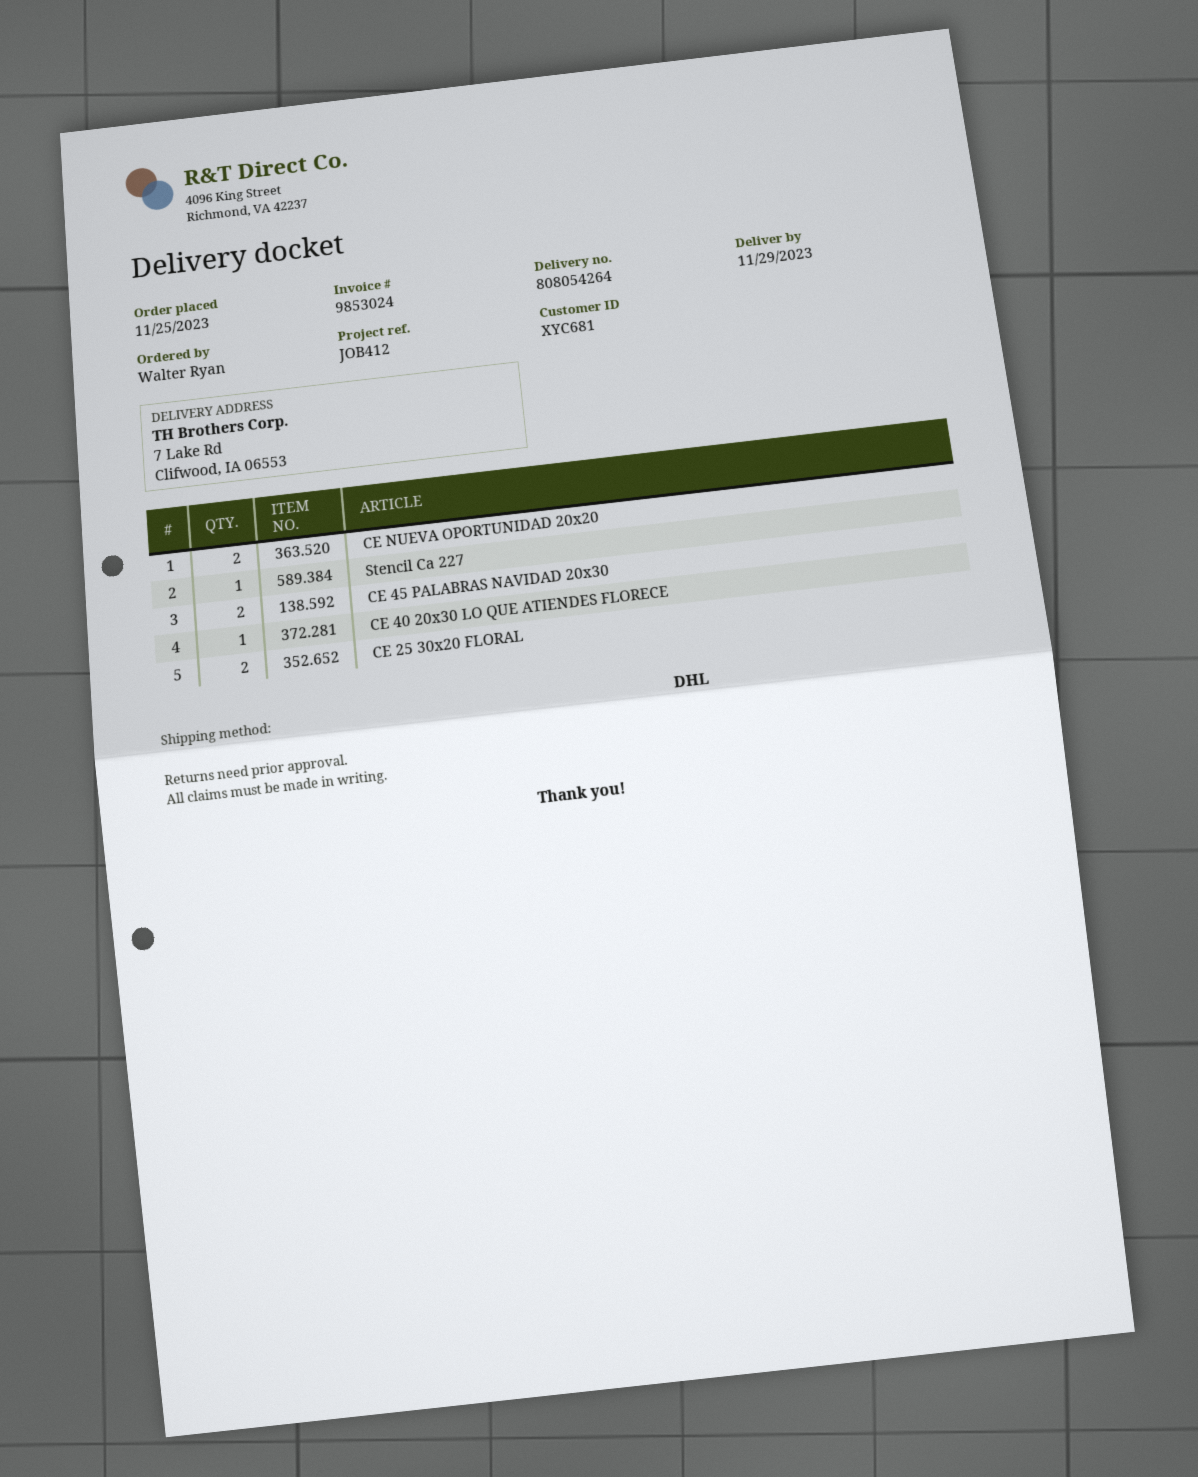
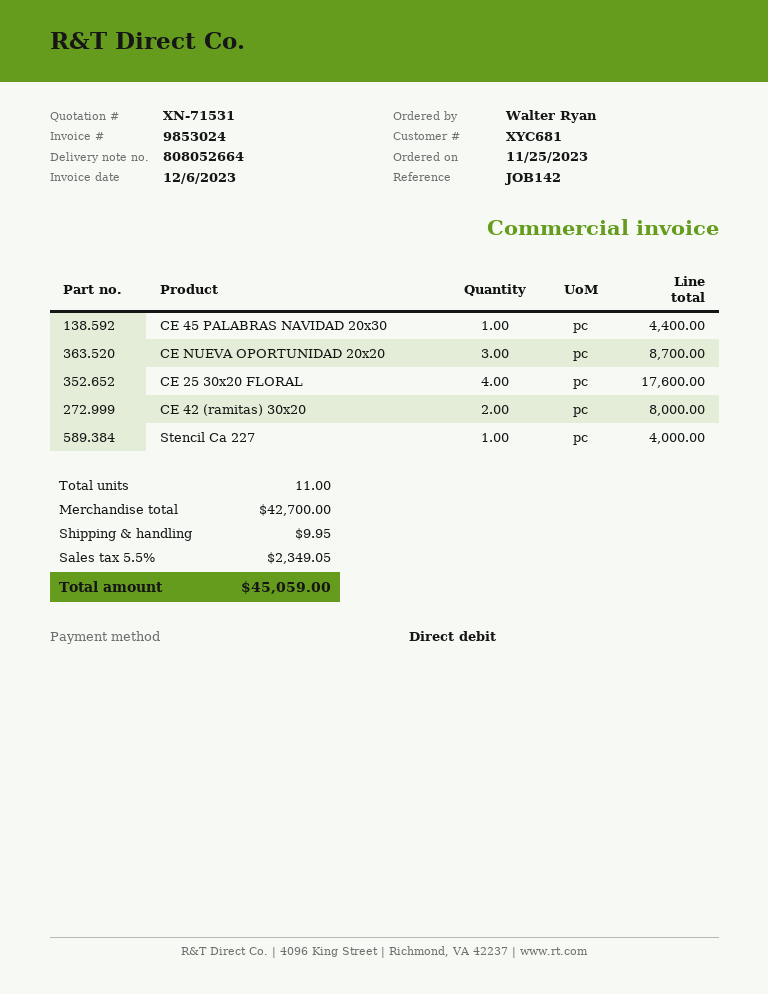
delivery note number: 808054264 -> 808052664
reference: JOB412 -> JOB142
CE NUEVA OPORTUNIDAD 20x20: 2 -> 3
CE 45 PALABRAS NAVIDAD 20x30: 2 -> 1
CE 40 20x30 LO QUE ATIENDES FLORECE: 1 -> none
CE 25 30x20 FLORAL: 2 -> 4
CE 42 (ramitas) 30x20: none -> 2

